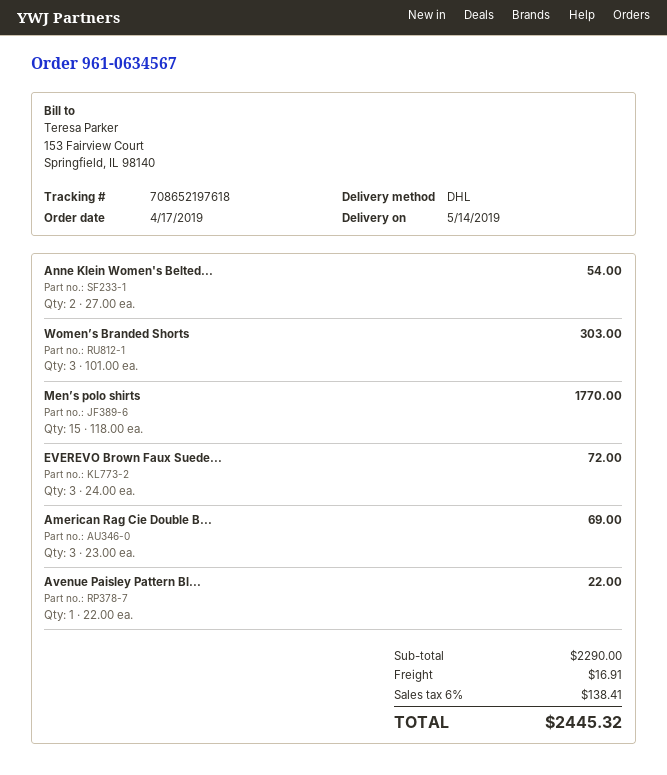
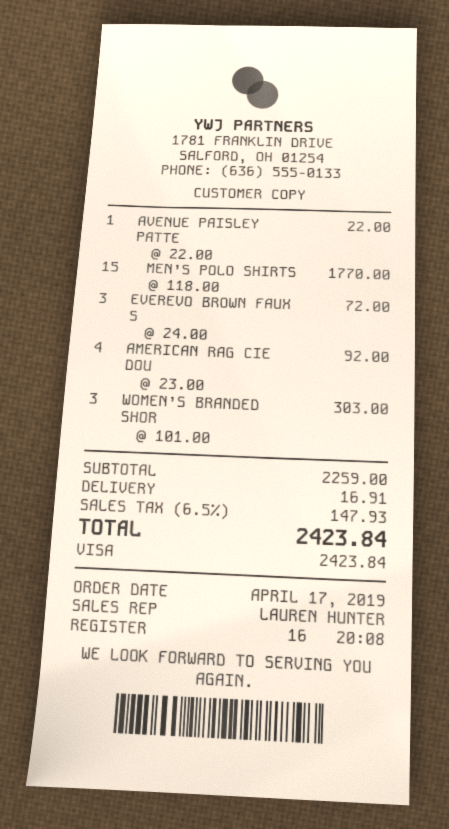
Anne Klein Women's Belted...: 2 x 27.00 = 54.00 -> none
American Rag Cie Double B...: 3 x 23.00 = 69.00 -> 4 x 23.00 = 92.00
subtotal: 2290.00 -> 2259.00
tax: 6% = 138.41 -> 6.5% = 147.93
total: 2445.32 -> 2423.84

